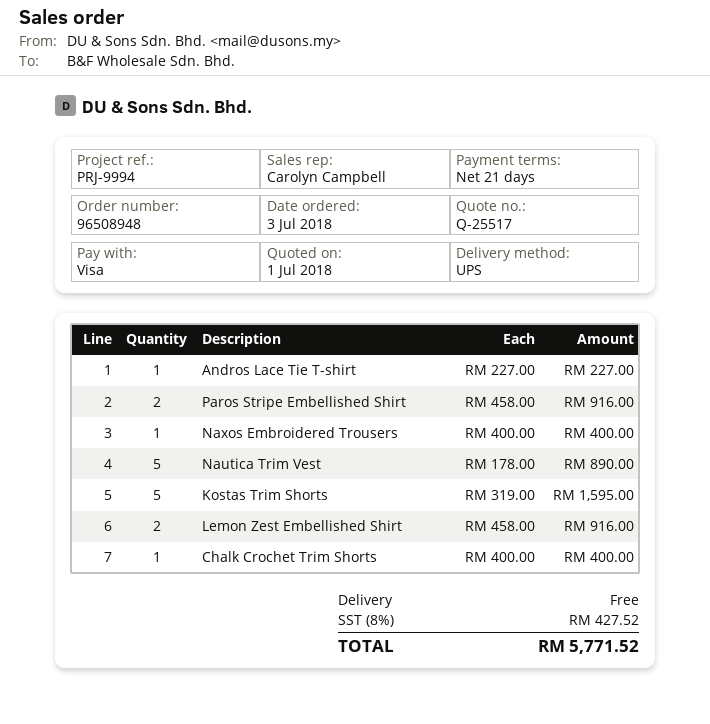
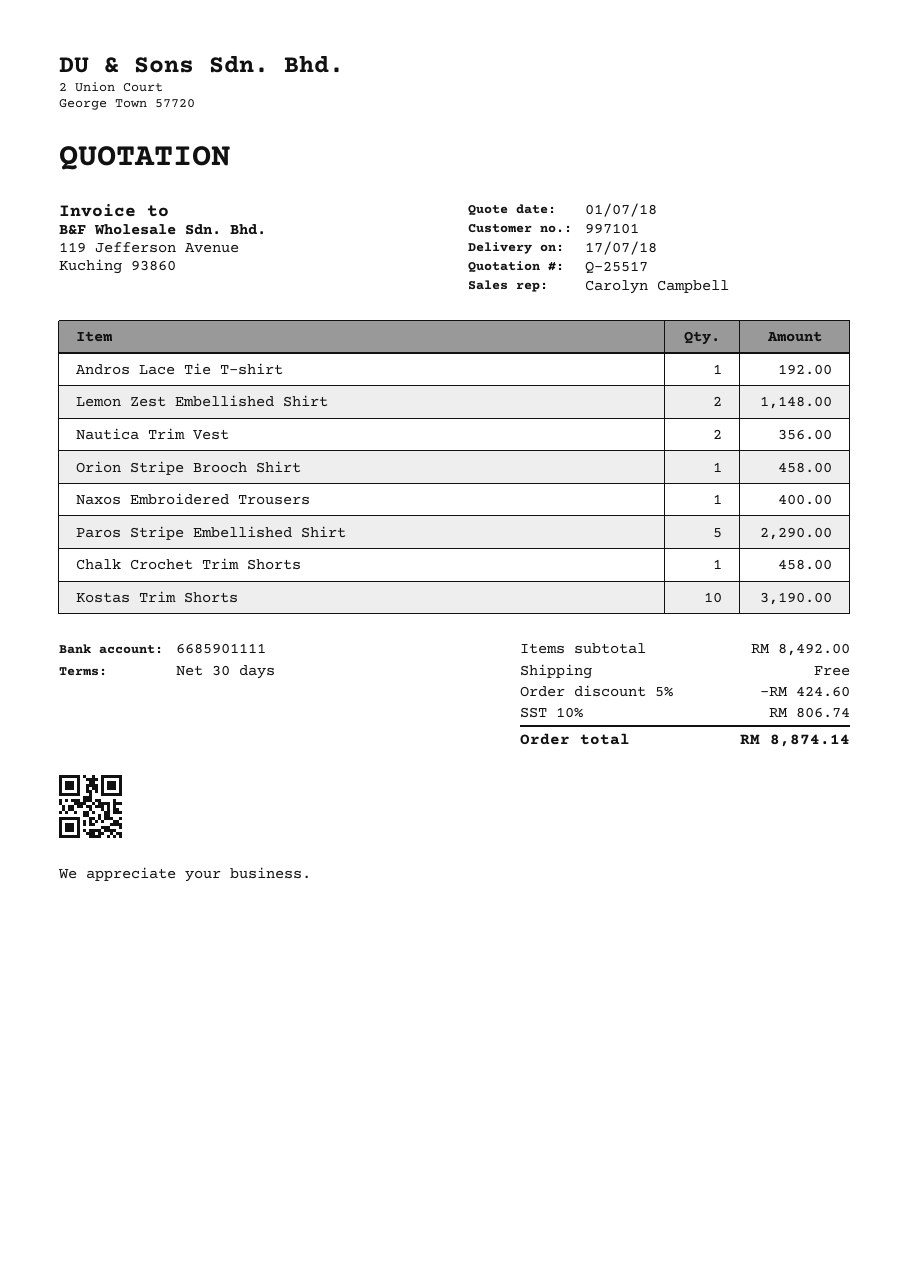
payment terms: 21 days -> 30 days
Andros Lace Tie T-shirt: 1 for 227.00 -> 1 for 192.00
Paros Stripe Embellished Shirt: 2 for 916.00 -> 5 for 2290.00
Nautica Trim Vest: 5 for 890.00 -> 2 for 356.00
Kostas Trim Shorts: 5 for 1595.00 -> 10 for 3190.00
Lemon Zest Embellished Shirt: 2 for 916.00 -> 2 for 1148.00
Chalk Crochet Trim Shorts: 1 for 400.00 -> 1 for 458.00
Orion Stripe Brooch Shirt: none -> 1 for 458.00
discount: none -> 5% = 424.60
tax: 8% = 427.52 -> 10% = 806.74
total: 5771.52 -> 8874.14

